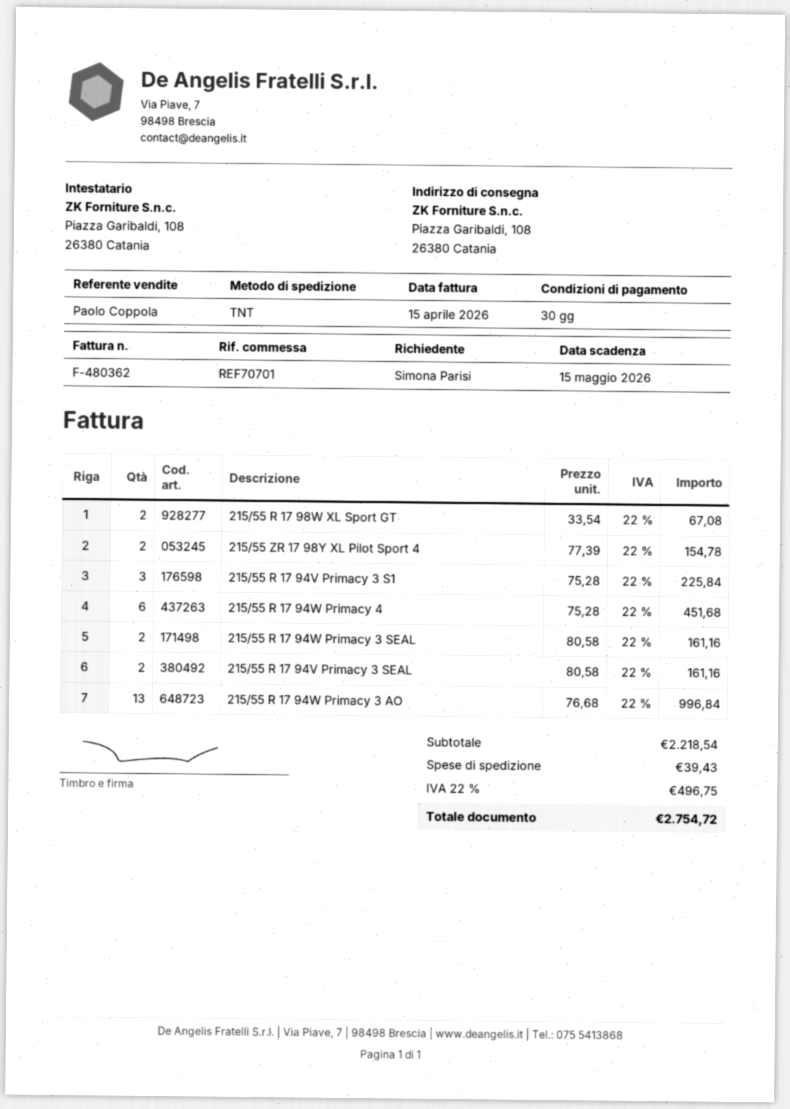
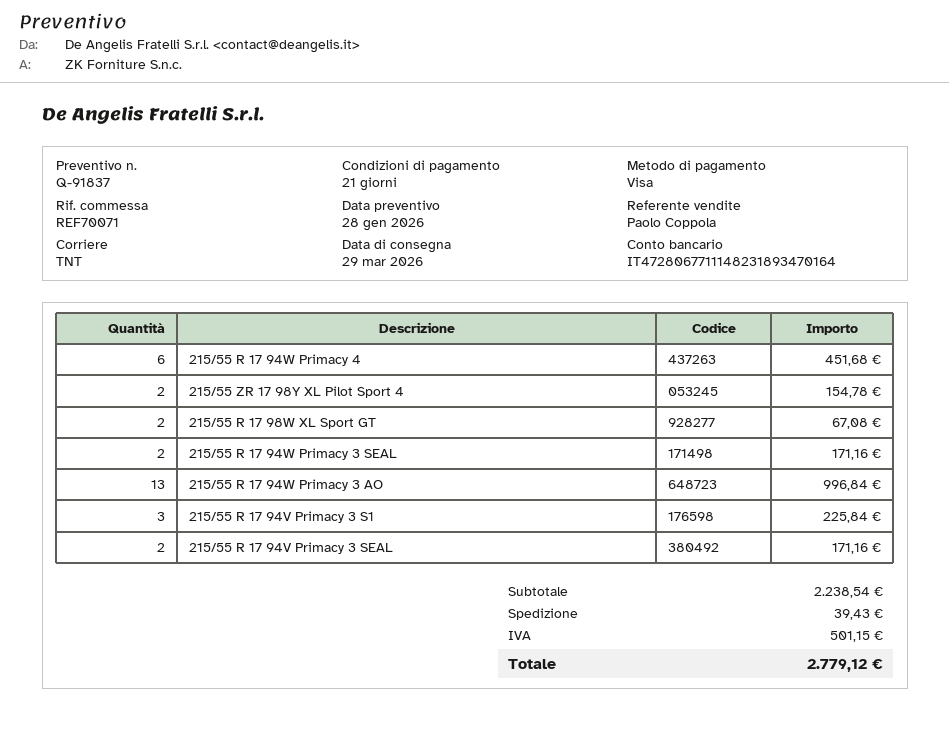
payment terms: 30 days -> 21 days
reference: REF70701 -> REF70071
215/55 R 17 94W Primacy 3 SEAL: 2 for 161.16 -> 2 for 171.16
215/55 R 17 94V Primacy 3 SEAL: 2 for 161.16 -> 2 for 171.16
subtotal: 2218.54 -> 2238.54
tax: 496.75 -> 501.15
total: 2754.72 -> 2779.12

